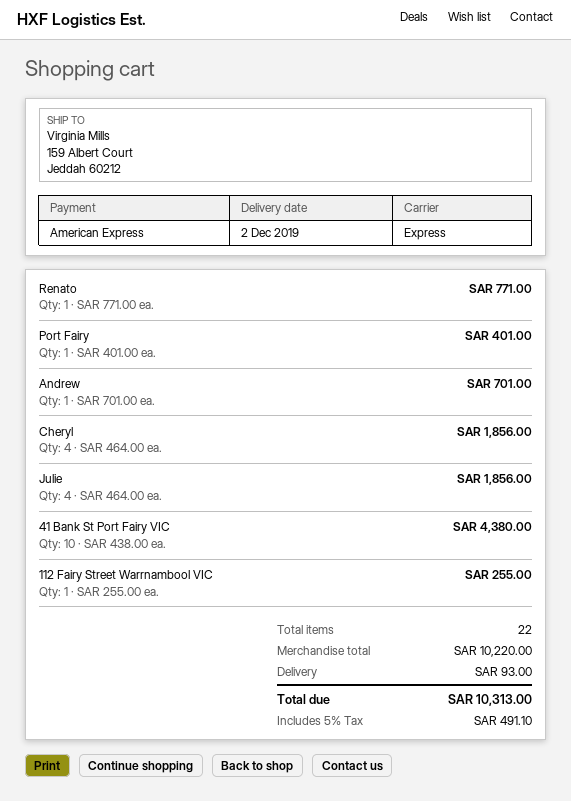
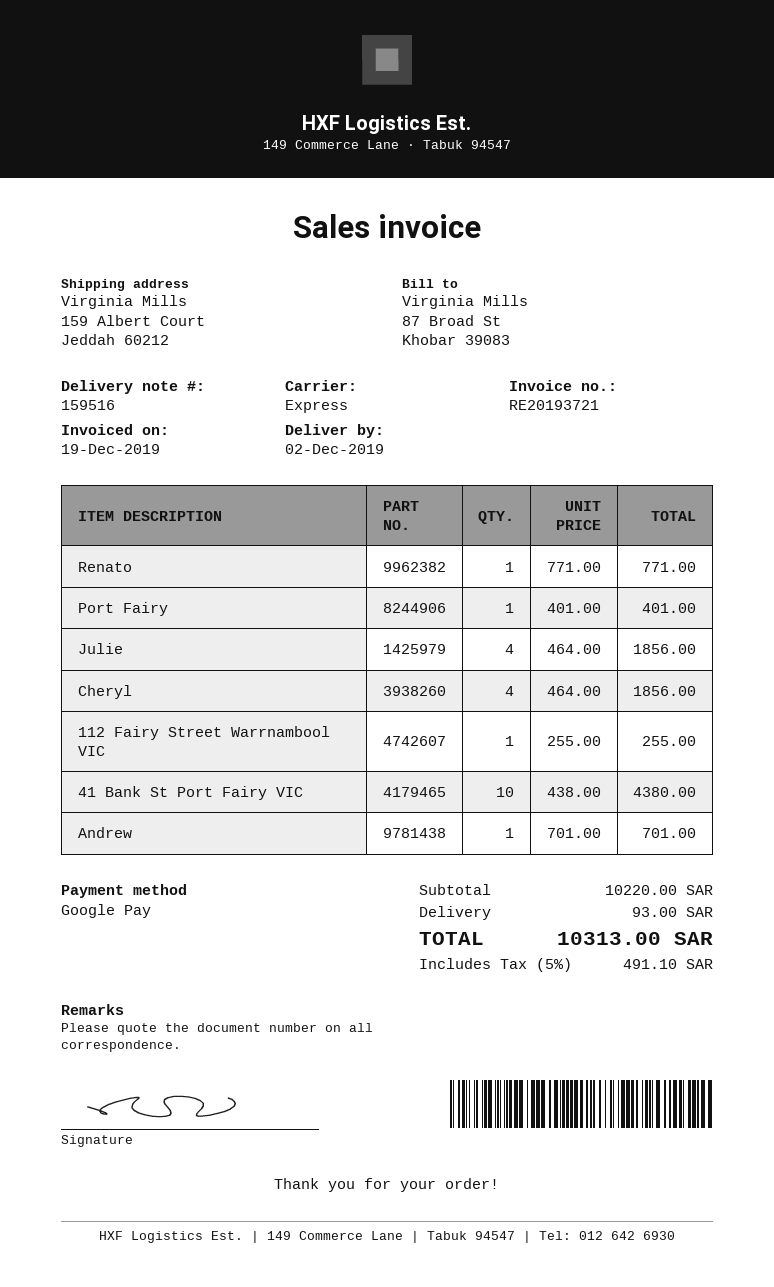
payment method: American Express -> Google Pay

